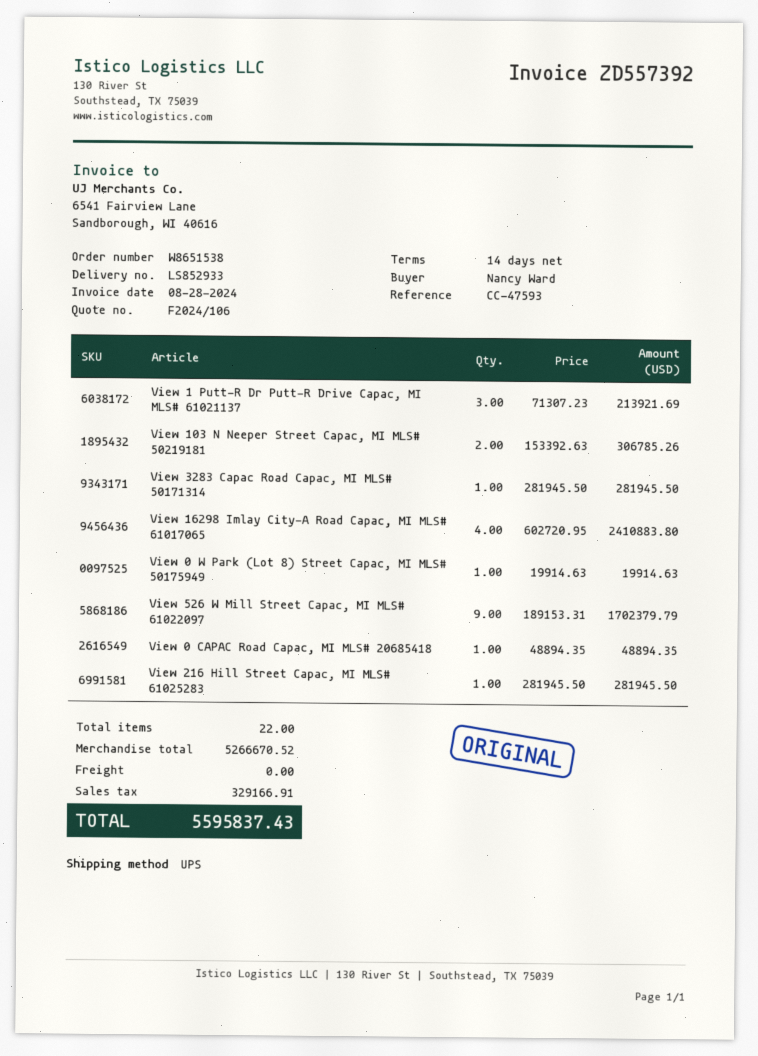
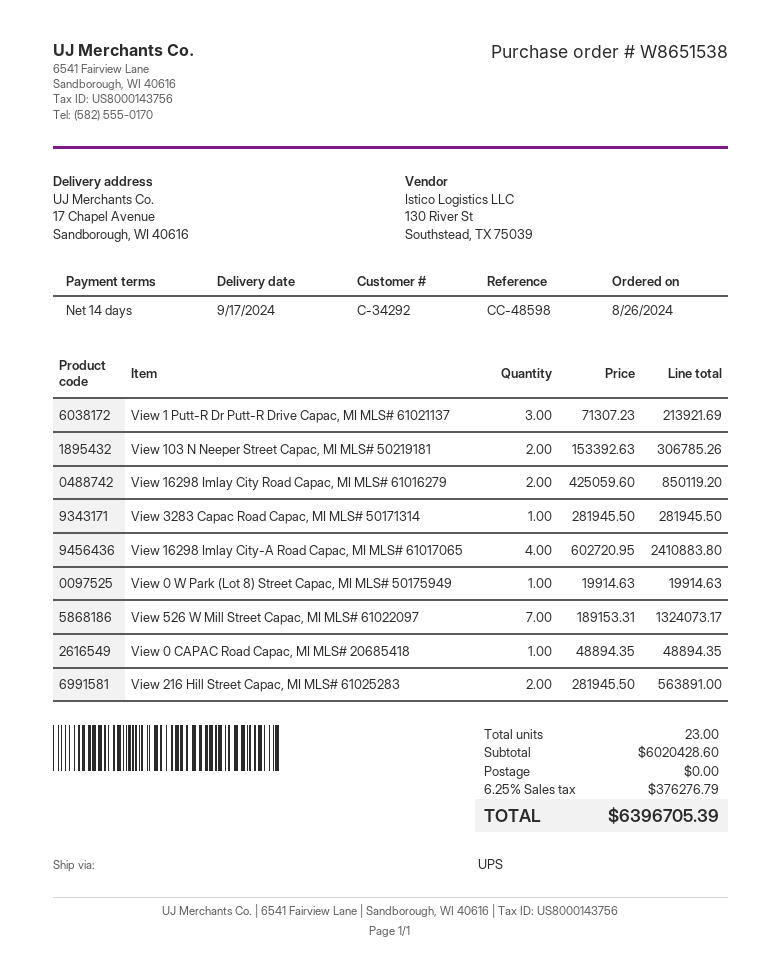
reference: CC-47593 -> CC-48598
View 526 W Mill Street Capac, MI MLS# 61022097: 9 x 189153.31 = 1702379.79 -> 7 x 189153.31 = 1324073.17
View 216 Hill Street Capac, MI MLS# 61025283: 1 x 281945.50 = 281945.50 -> 2 x 281945.50 = 563891.00
View 16298 Imlay City Road Capac, MI MLS# 61016279: none -> 2 x 425059.60 = 850119.20
total quantity: 22 -> 23
subtotal: 5266670.52 -> 6020428.60
tax: 329166.91 -> 376276.79
total: 5595837.43 -> 6396705.39

